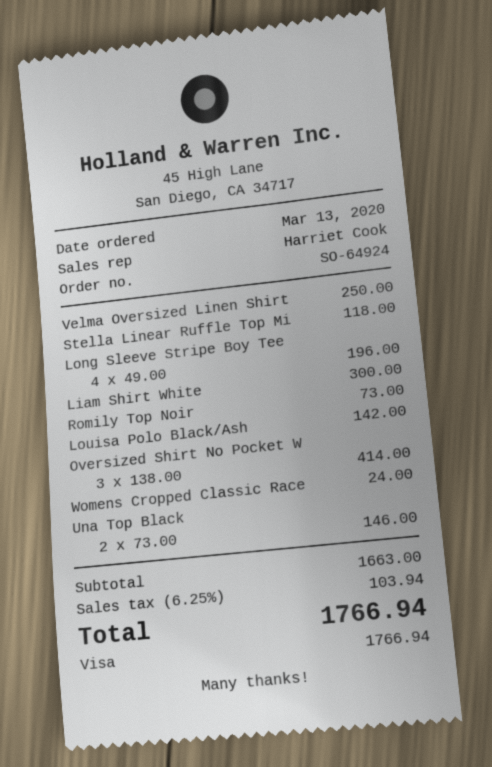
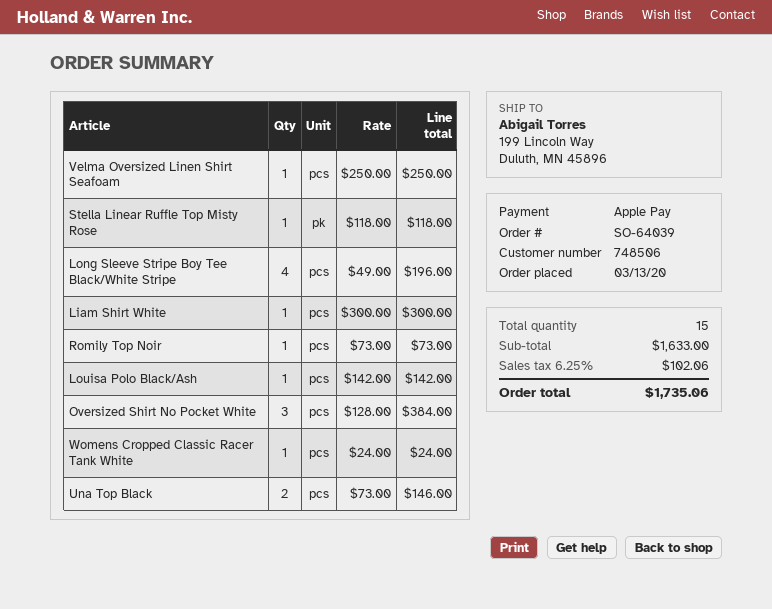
order number: SO-64924 -> SO-64039
payment method: Visa -> Apple Pay
Oversized Shirt No Pocket W: 3 x 138.00 = 414.00 -> 3 x 128.00 = 384.00
subtotal: 1663.00 -> 1633.00
tax: 6.25% = 103.94 -> 6.25% = 102.06
total: 1766.94 -> 1735.06

